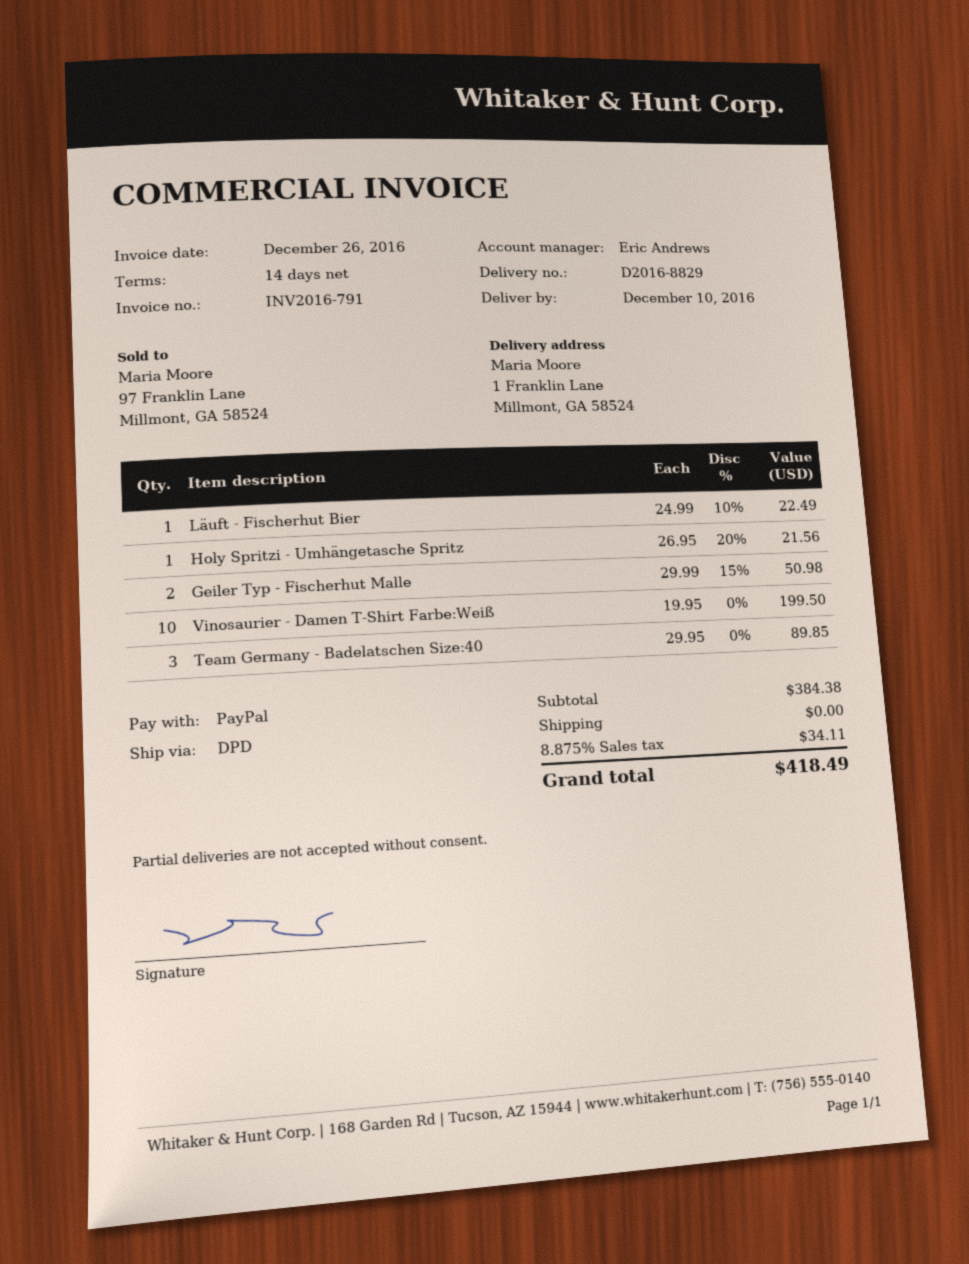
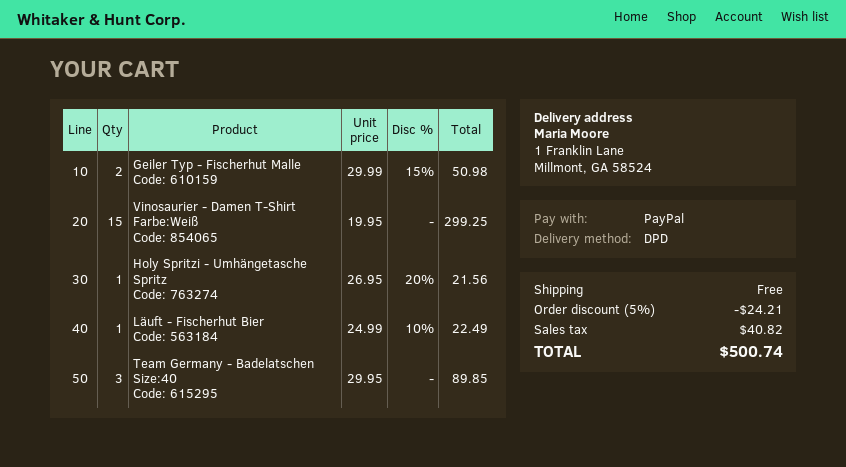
Vinosaurier - Damen T-Shirt Farbe:Weiß: 10 x 19.95 = 199.50 -> 15 x 19.95 = 299.25
discount: none -> 5% = 24.21
tax: 34.11 -> 40.82
total: 418.49 -> 500.74

